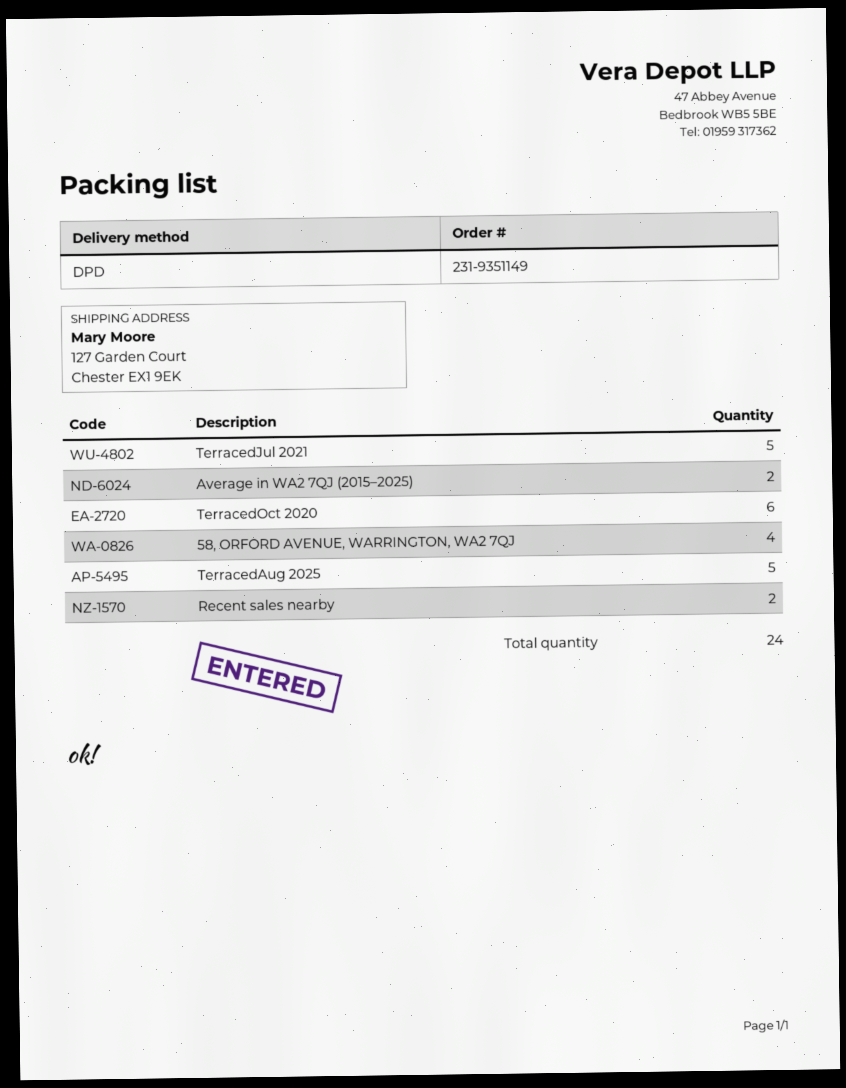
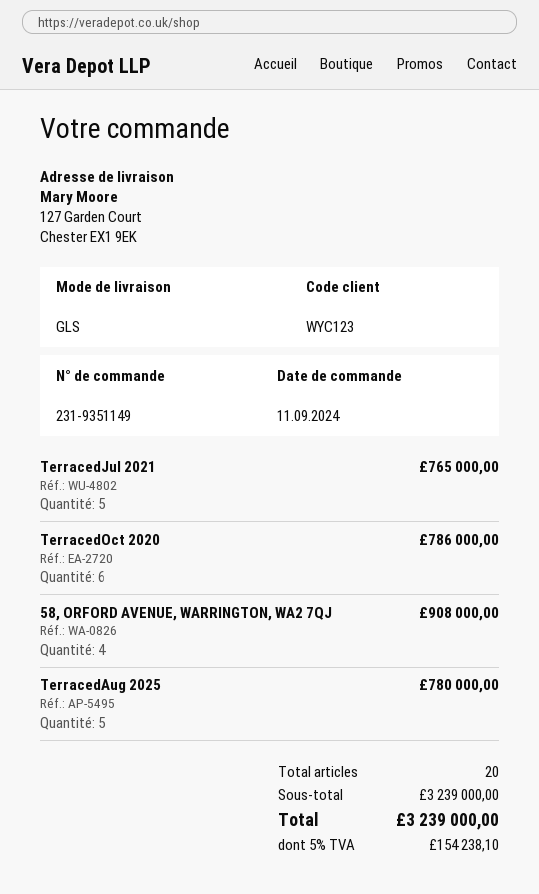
shipping method: DPD -> GLS
Average in WA2 7QJ (2015–2025): 2 -> none
Recent sales nearby: 2 -> none
total quantity: 24 -> 20

